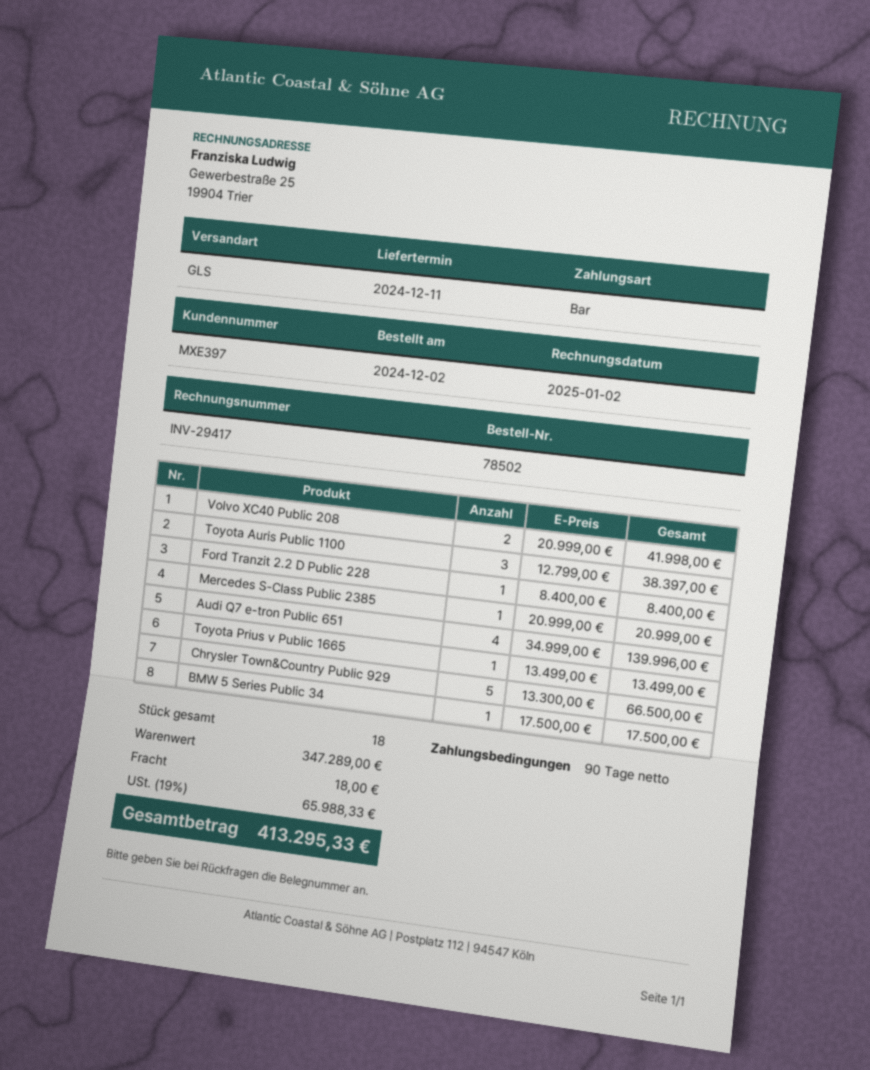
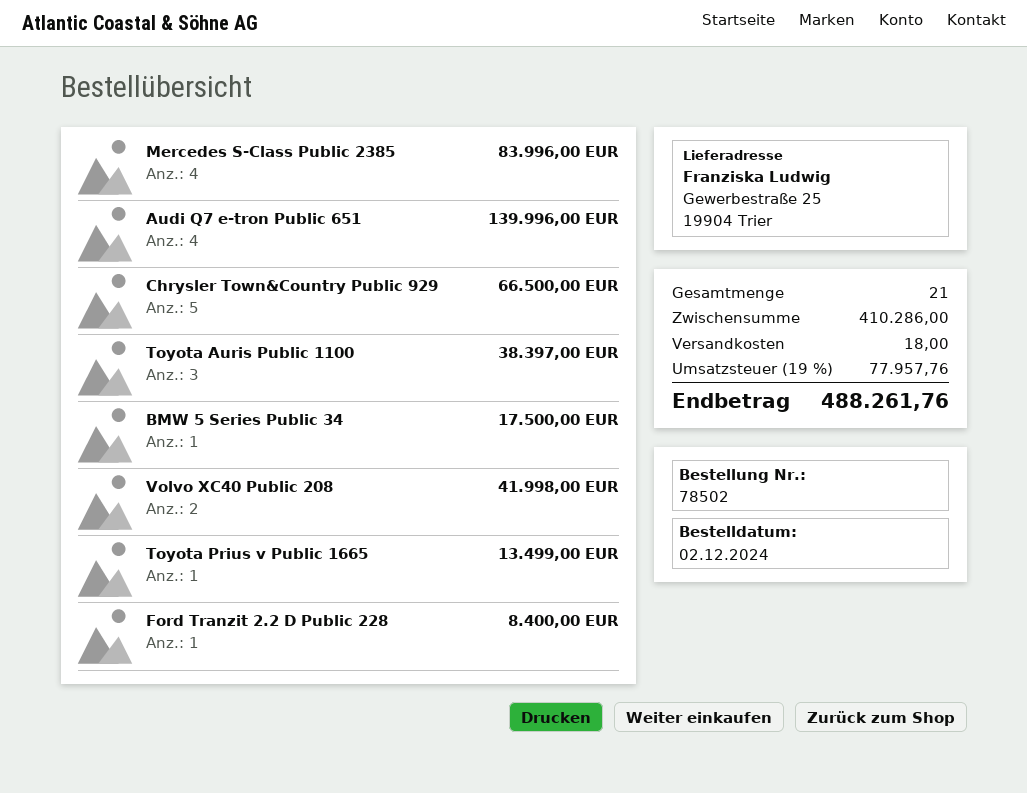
Mercedes S-Class Public 2385: 1 for 20999.00 -> 4 for 83996.00
total quantity: 18 -> 21
subtotal: 347289.00 -> 410286.00
tax: 19% = 65988.33 -> 19% = 77957.76
total: 413295.33 -> 488261.76

